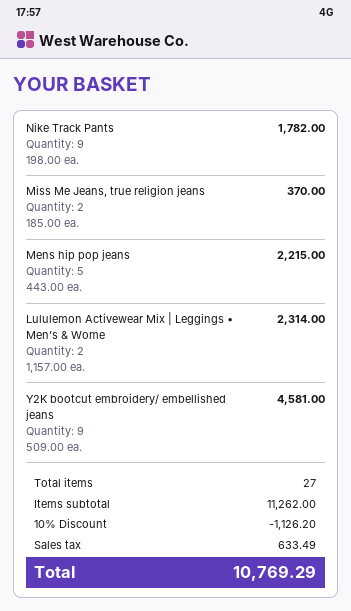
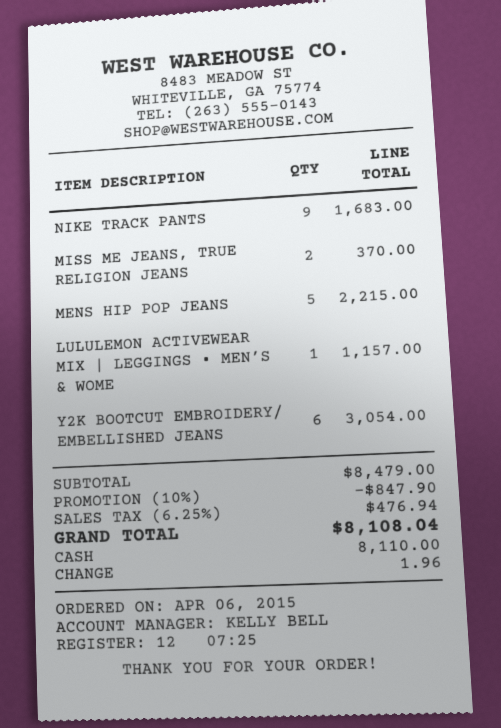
Nike Track Pants: 9 for 1782.00 -> 9 for 1683.00
Lululemon Activewear Mix | Leggings • Men’s & Wome: 2 for 2314.00 -> 1 for 1157.00
Y2K bootcut embroidery/ embellished jeans: 9 for 4581.00 -> 6 for 3054.00
subtotal: 11262.00 -> 8479.00
discount: 10% = 1126.20 -> 10% = 847.90
tax: 633.49 -> 476.94
total: 10769.29 -> 8108.04

